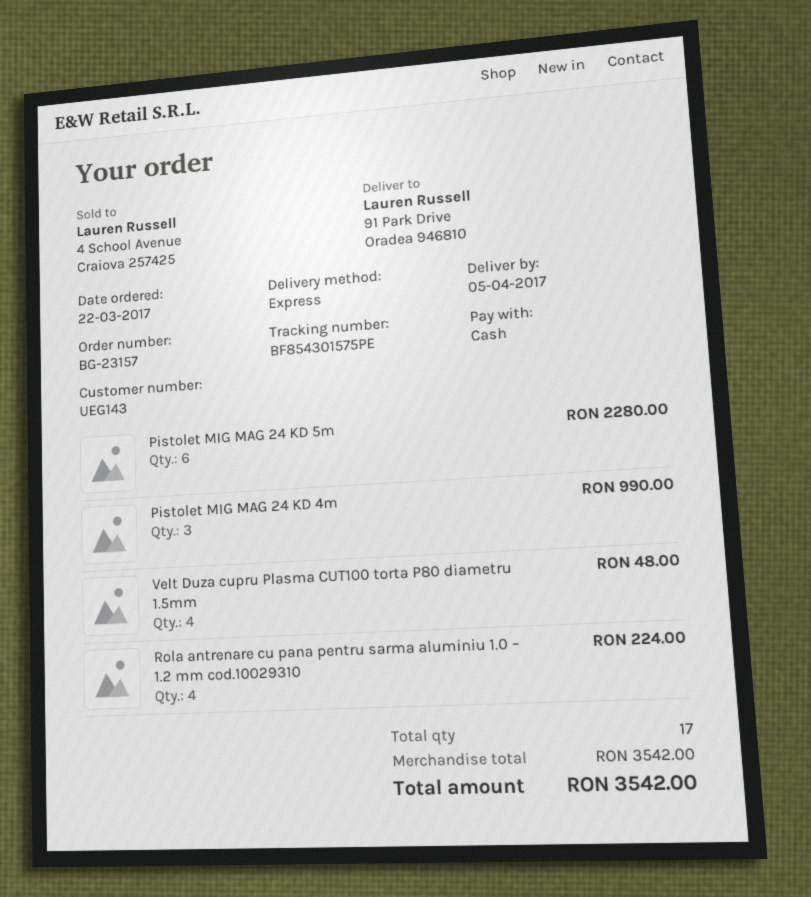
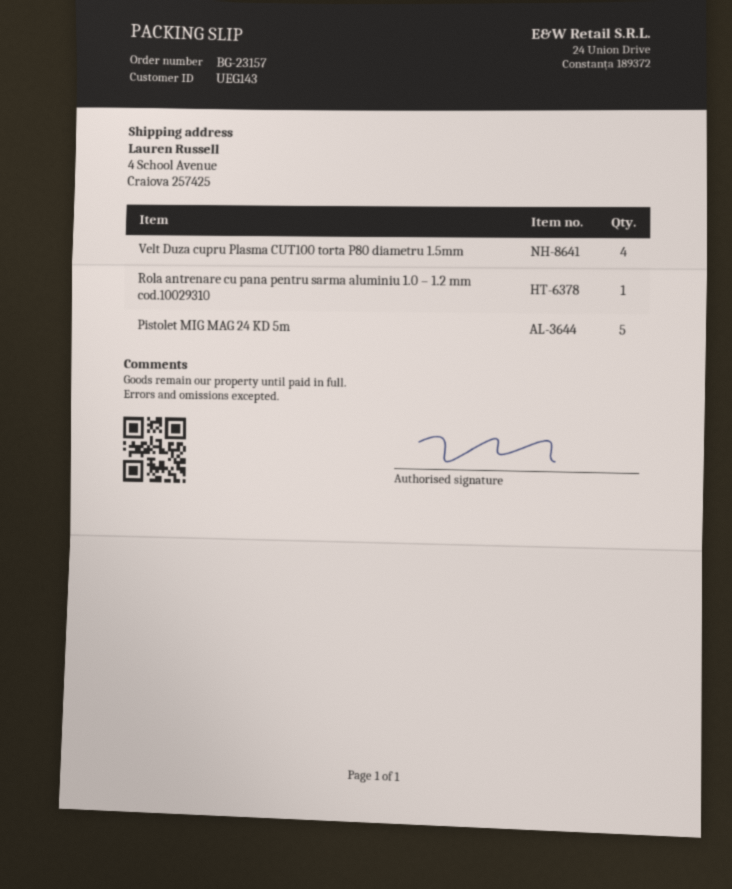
ship to: 91 Park Drive, Oradea 946810 -> 4 School Avenue, Craiova 257425
Pistolet MIG MAG 24 KD 5m: 6 -> 5
Pistolet MIG MAG 24 KD 4m: 3 -> none
Rola antrenare cu pana pentru sarma aluminiu 1.0 – 1.2 mm cod.10029310: 4 -> 1

